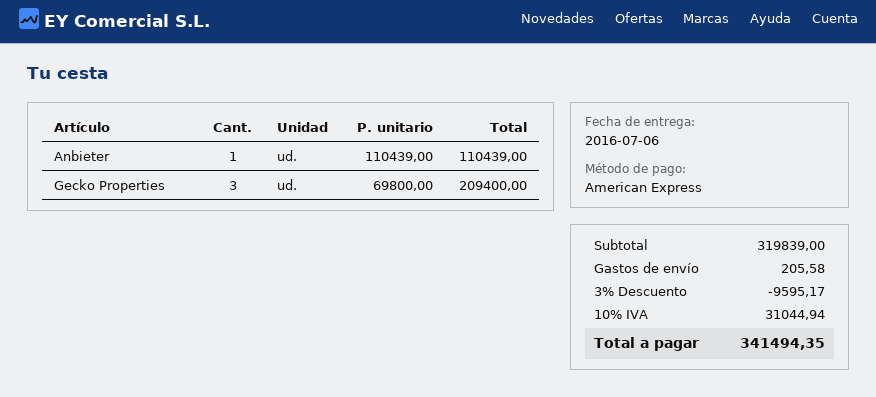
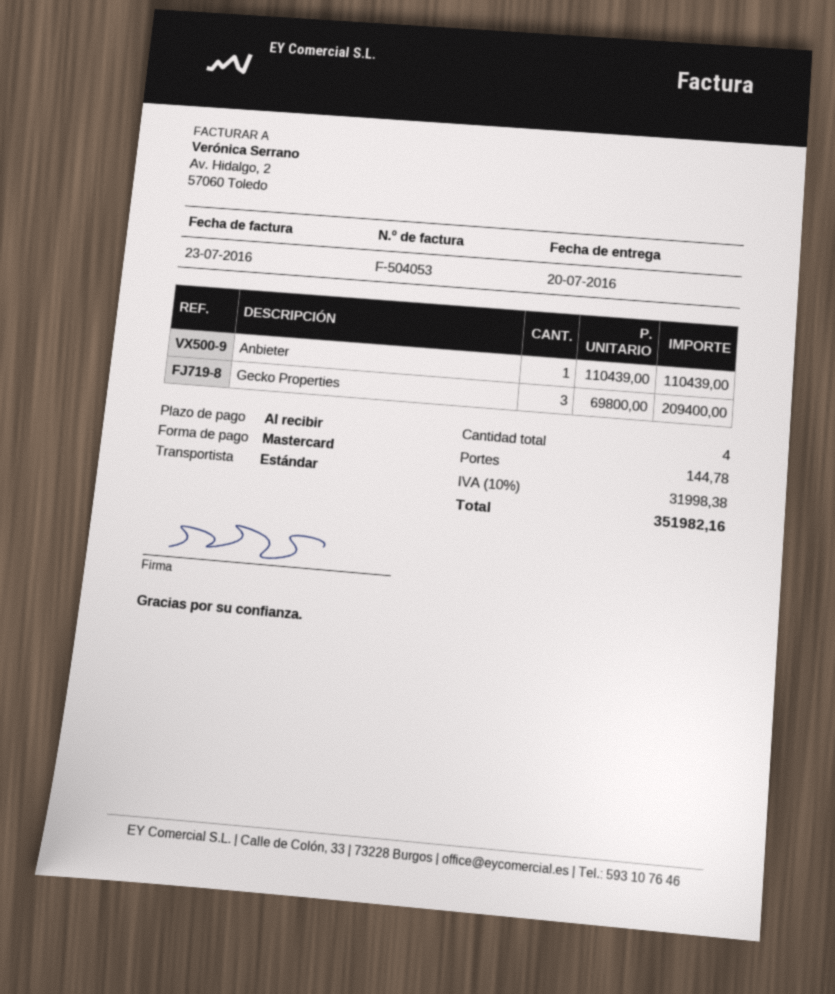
delivery date: 2016-07-06 -> 2016-07-20
payment method: American Express -> Mastercard
discount: 3% = 9595.17 -> none
shipping: 205.58 -> 144.78
tax: 10% = 31044.94 -> 10% = 31998.38
total: 341494.35 -> 351982.16

